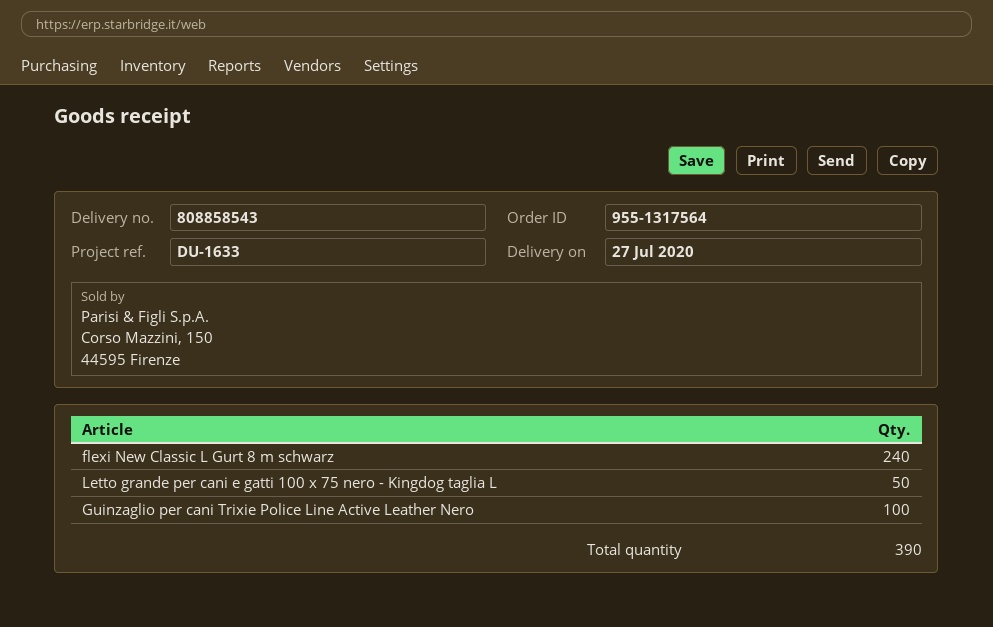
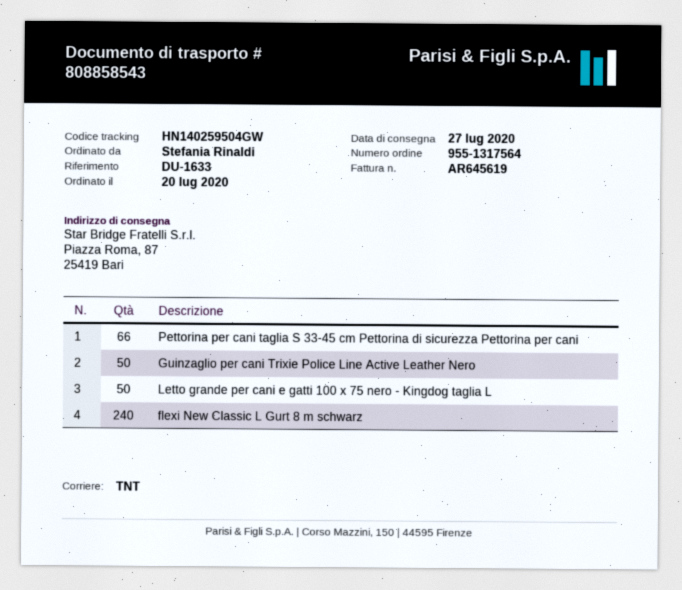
Guinzaglio per cani Trixie Police Line Active Leather Nero: 100 -> 50
Pettorina per cani taglia S 33-45 cm Pettorina di sicurezza Pettorina per cani: none -> 66

